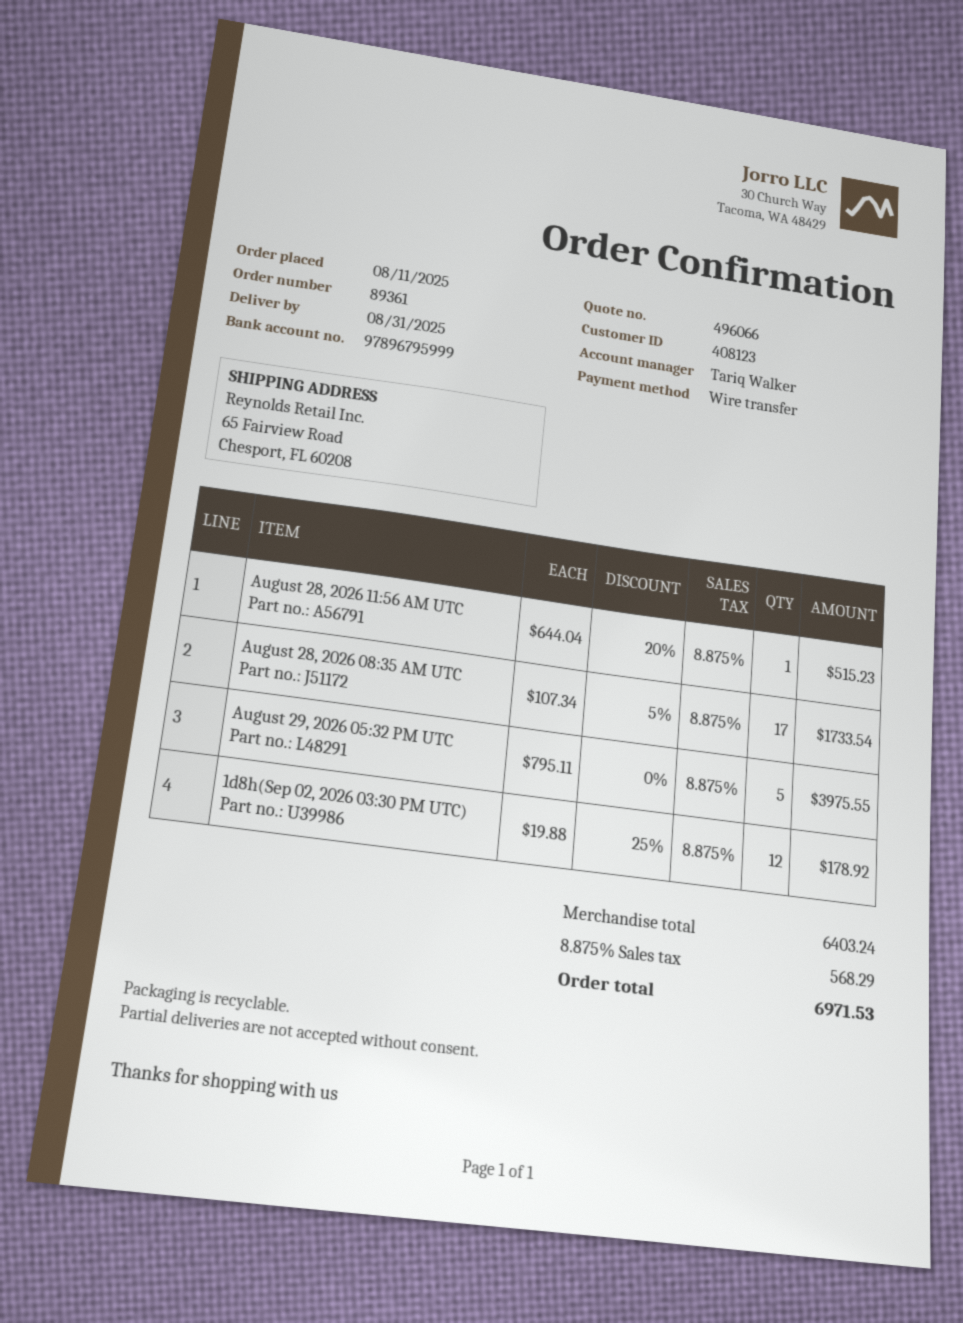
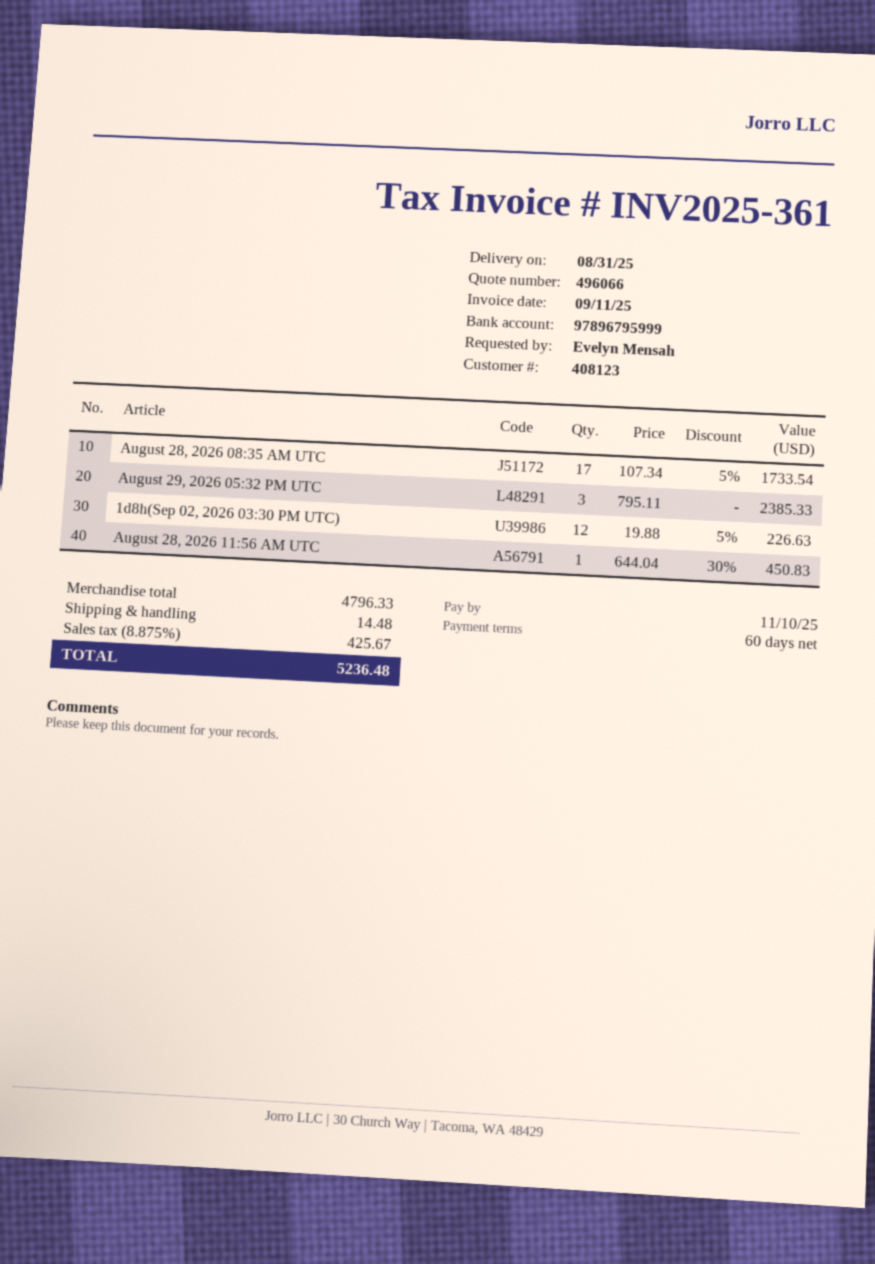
August 28, 2026 11:56 AM UTC: 1 x 644.04 - 20% = 515.23 -> 1 x 644.04 - 30% = 450.83
August 29, 2026 05:32 PM UTC: 5 x 795.11 = 3975.55 -> 3 x 795.11 = 2385.33
1d8h(Sep 02, 2026 03:30 PM UTC): 12 x 19.88 - 25% = 178.92 -> 12 x 19.88 - 5% = 226.63
subtotal: 6403.24 -> 4796.33
shipping: none -> 14.48
tax: 8.875% = 568.29 -> 8.875% = 425.67
total: 6971.53 -> 5236.48

